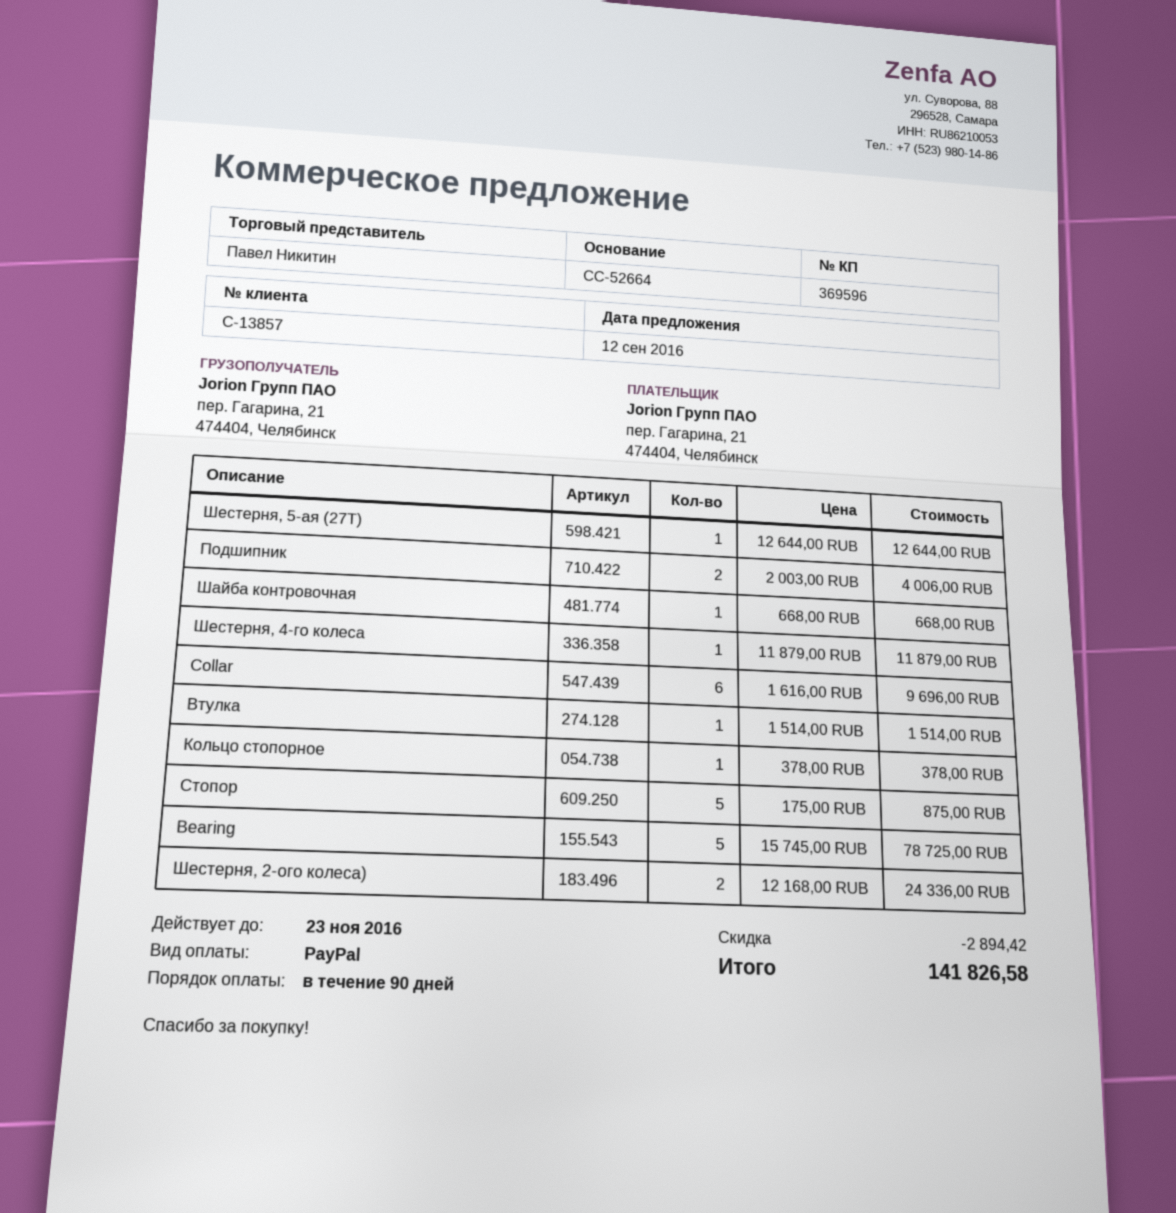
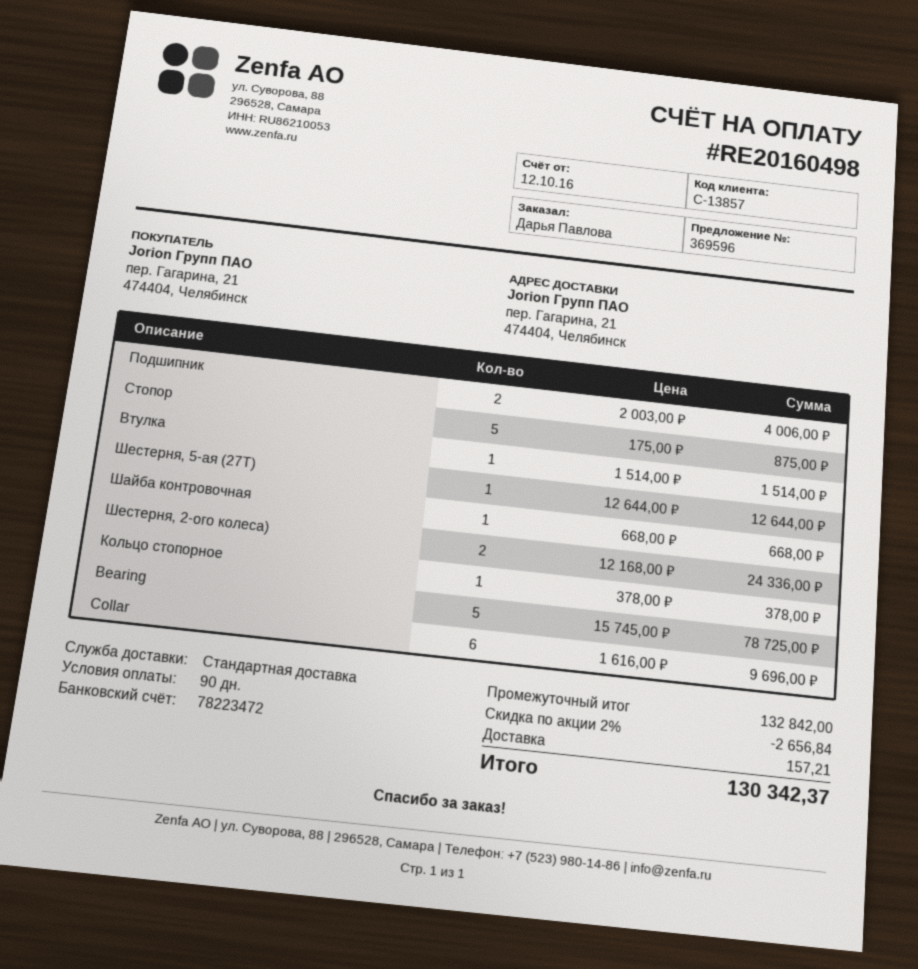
Шестерня, 4-го колеса: 1 x 11879.00 = 11879.00 -> none
discount: 2894.42 -> 2656.84
shipping: none -> 157.21
total: 141826.58 -> 130342.37

